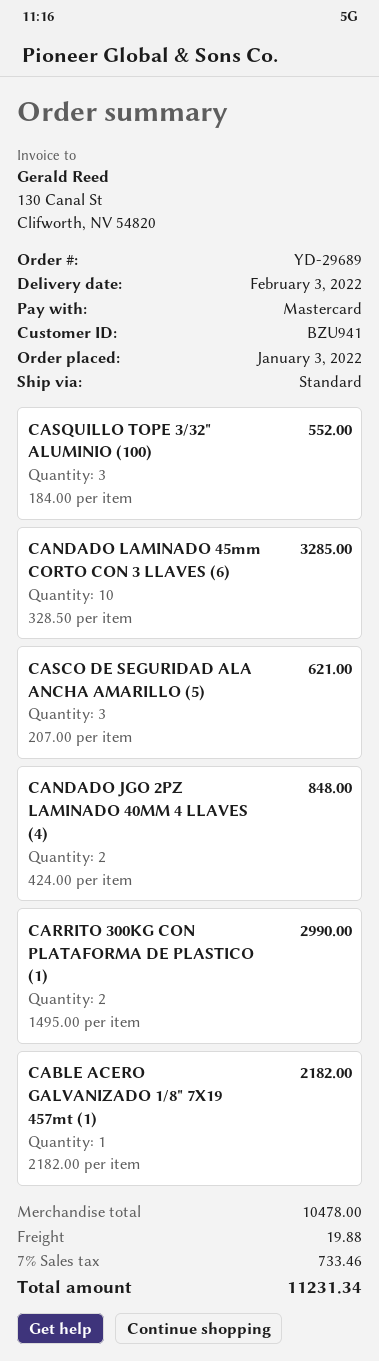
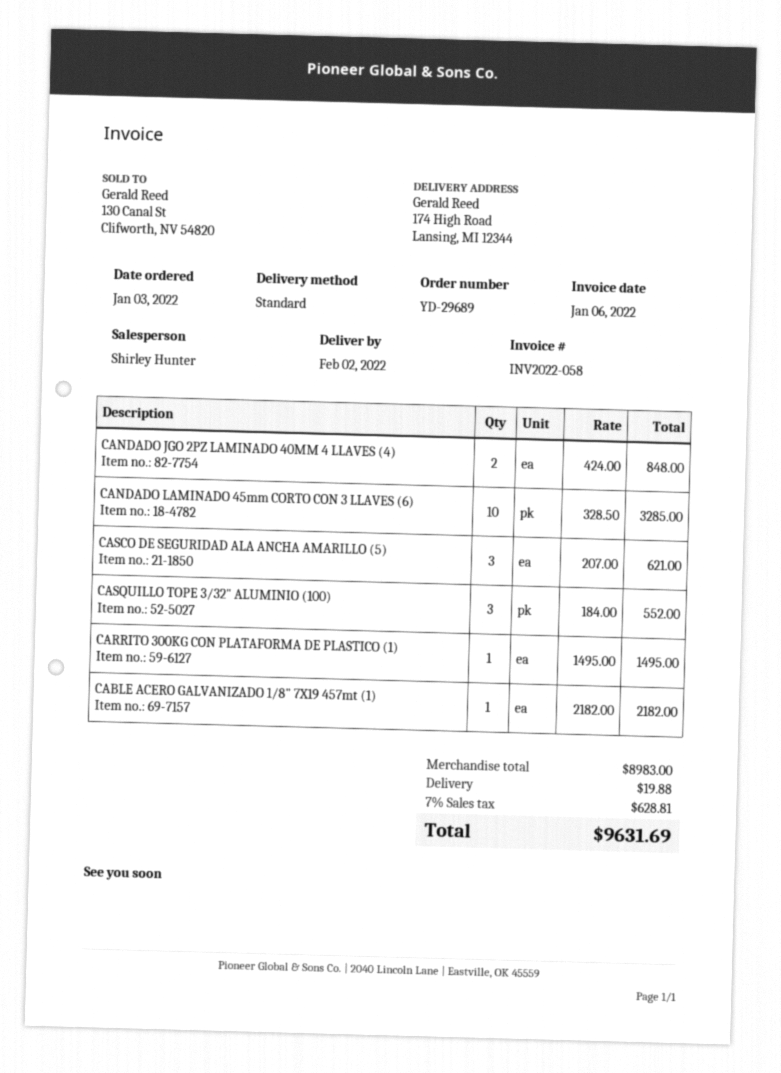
delivery date: 2022-02-03 -> 2022-02-02
CARRITO 300KG CON PLATAFORMA DE PLASTICO (1): 2 x 1495.00 = 2990.00 -> 1 x 1495.00 = 1495.00
subtotal: 10478.00 -> 8983.00
tax: 7% = 733.46 -> 7% = 628.81
total: 11231.34 -> 9631.69

